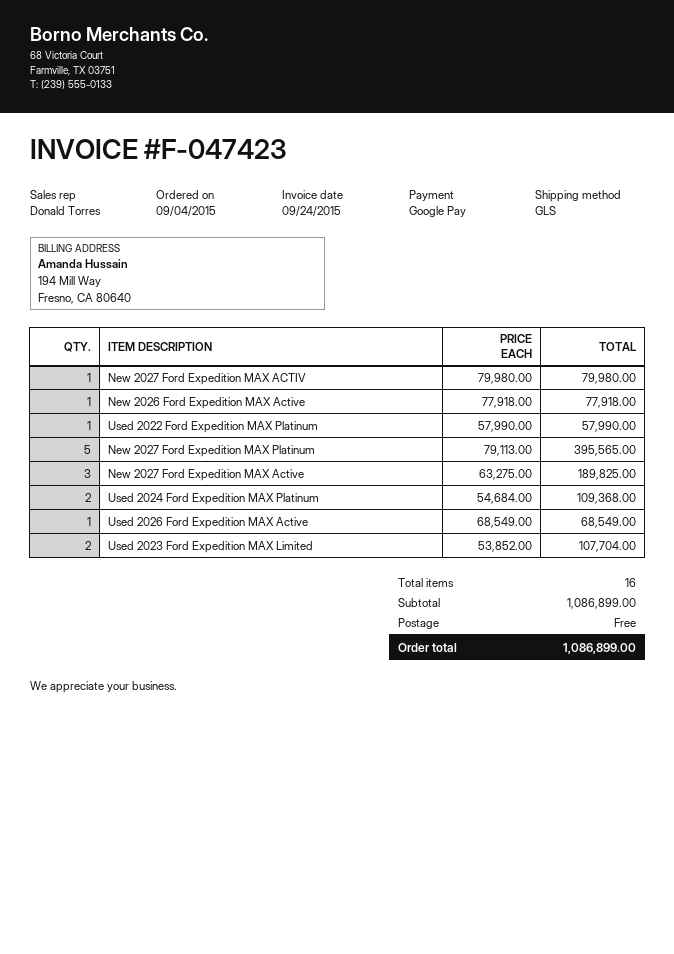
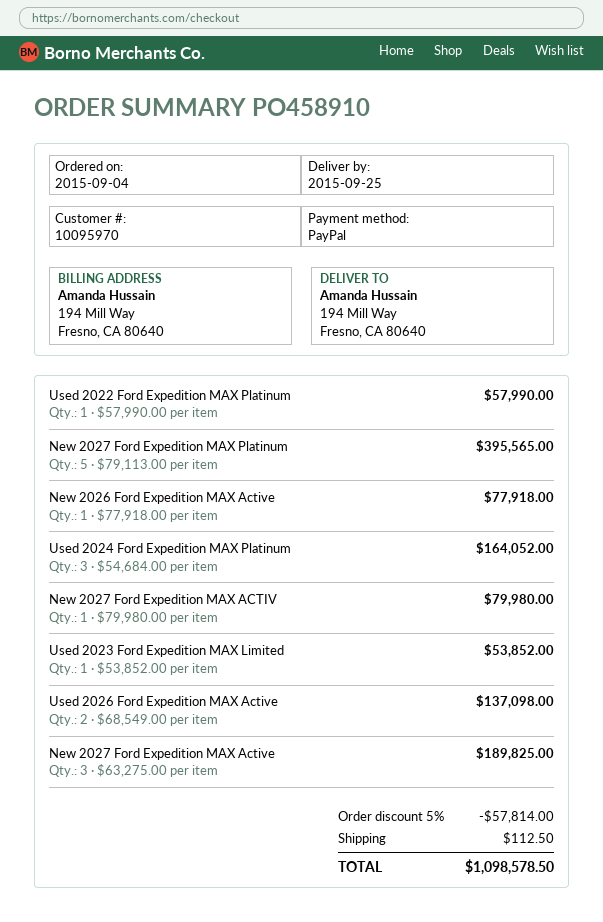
payment method: Google Pay -> PayPal
Used 2024 Ford Expedition MAX Platinum: 2 x 54684.00 = 109368.00 -> 3 x 54684.00 = 164052.00
Used 2026 Ford Expedition MAX Active: 1 x 68549.00 = 68549.00 -> 2 x 68549.00 = 137098.00
Used 2023 Ford Expedition MAX Limited: 2 x 53852.00 = 107704.00 -> 1 x 53852.00 = 53852.00
discount: none -> 5% = 57814.00
shipping: 0.00 -> 112.50
total: 1086899.00 -> 1098578.50

